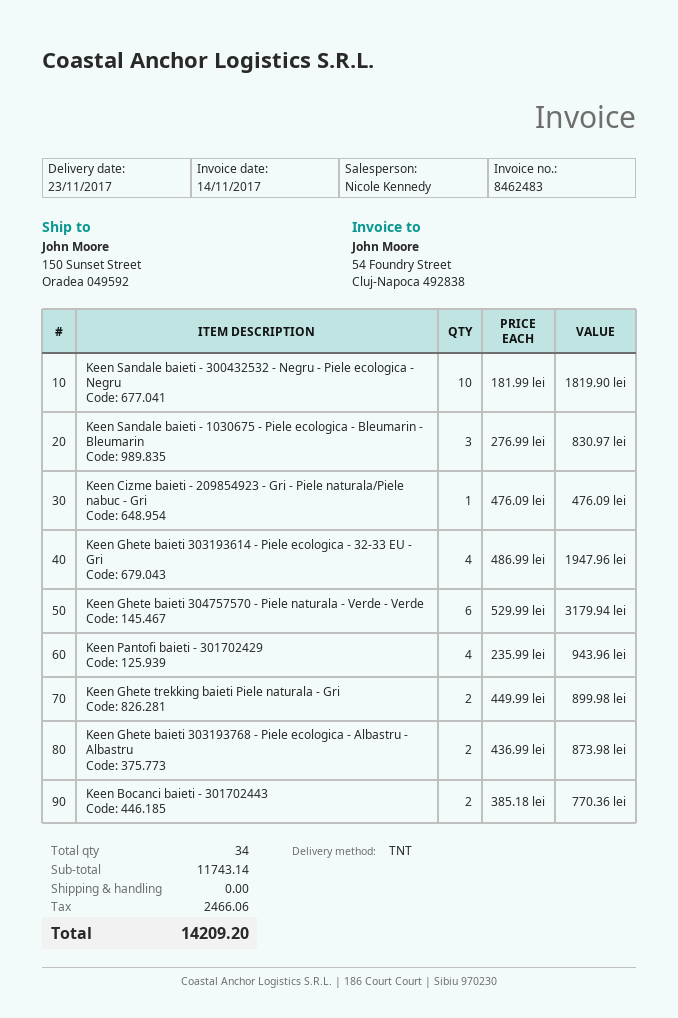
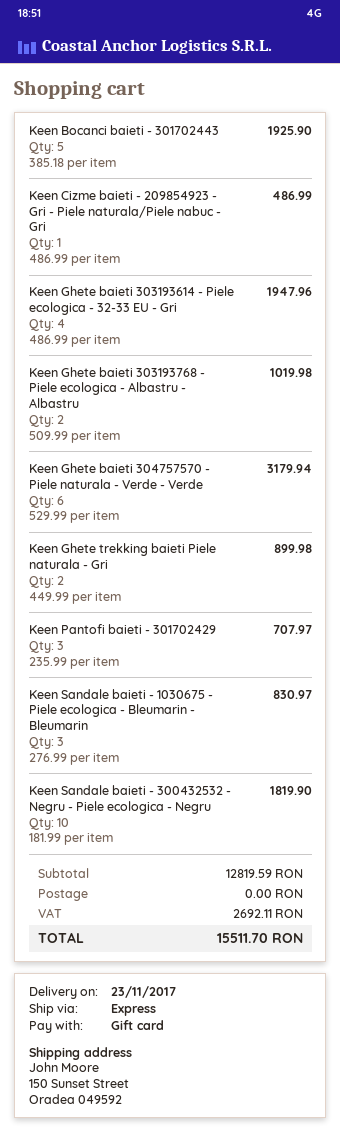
shipping method: TNT -> express
Keen Cizme baieti - 209854923 - Gri - Piele naturala/Piele nabuc - Gri: 1 x 476.09 = 476.09 -> 1 x 486.99 = 486.99
Keen Pantofi baieti - 301702429: 4 x 235.99 = 943.96 -> 3 x 235.99 = 707.97
Keen Ghete baieti 303193768 - Piele ecologica - Albastru - Albastru: 2 x 436.99 = 873.98 -> 2 x 509.99 = 1019.98
Keen Bocanci baieti - 301702443: 2 x 385.18 = 770.36 -> 5 x 385.18 = 1925.90
subtotal: 11743.14 -> 12819.59
tax: 2466.06 -> 2692.11
total: 14209.20 -> 15511.70

